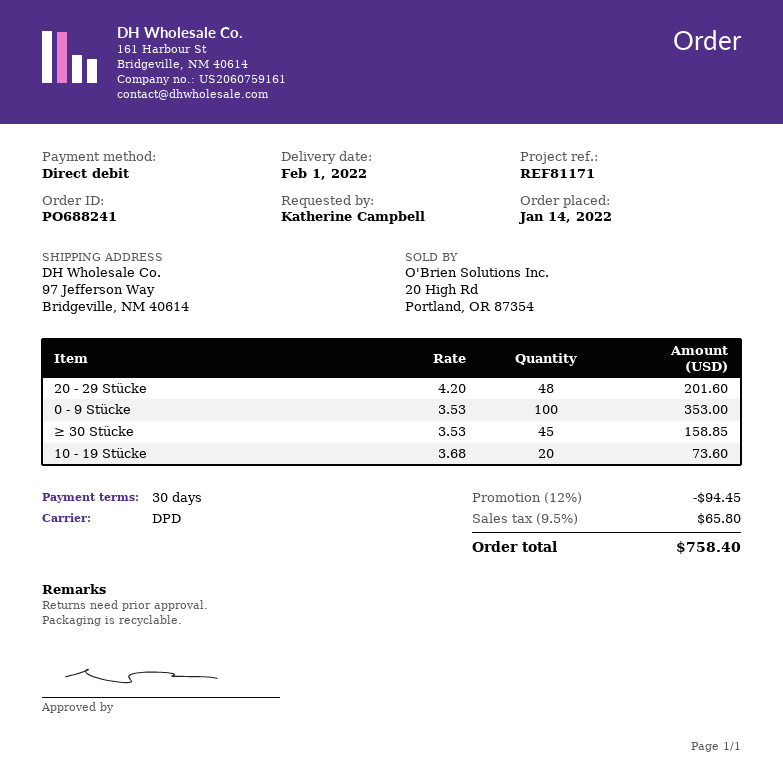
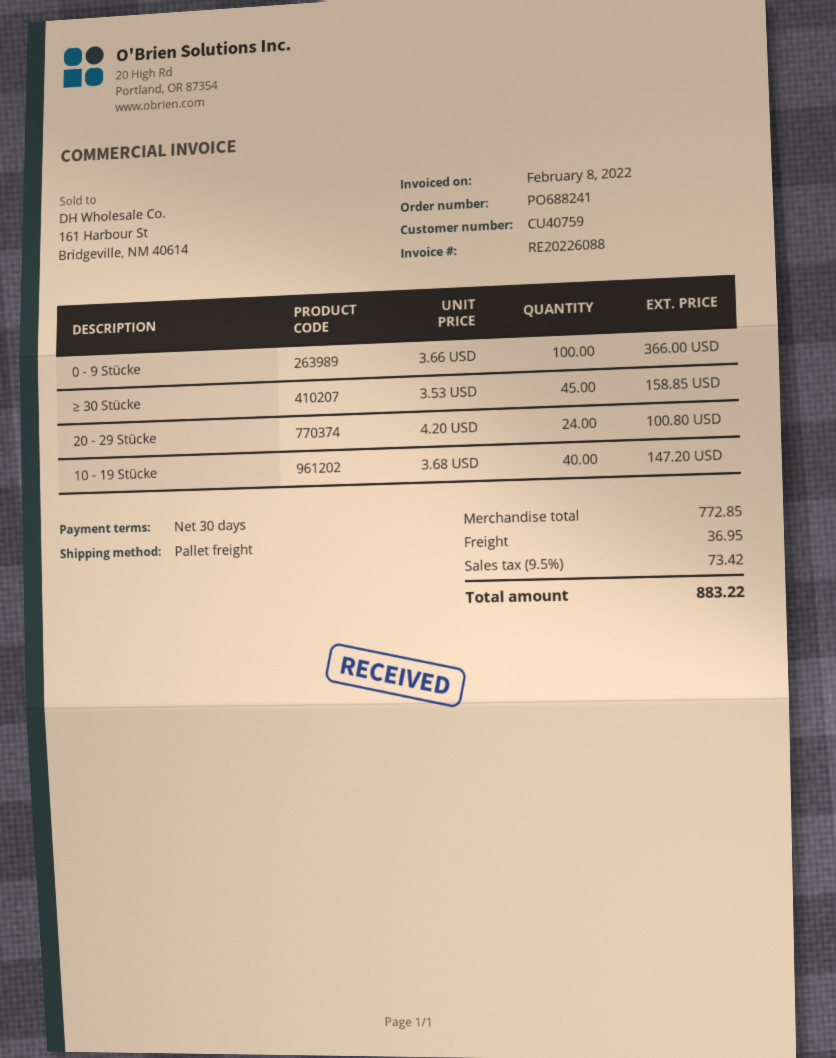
shipping method: DPD -> pallet freight
20 - 29 Stücke: 48 x 4.20 = 201.60 -> 24 x 4.20 = 100.80
0 - 9 Stücke: 100 x 3.53 = 353.00 -> 100 x 3.66 = 366.00
10 - 19 Stücke: 20 x 3.68 = 73.60 -> 40 x 3.68 = 147.20
discount: 12% = 94.45 -> none
shipping: none -> 36.95
tax: 9.5% = 65.80 -> 9.5% = 73.42
total: 758.40 -> 883.22

